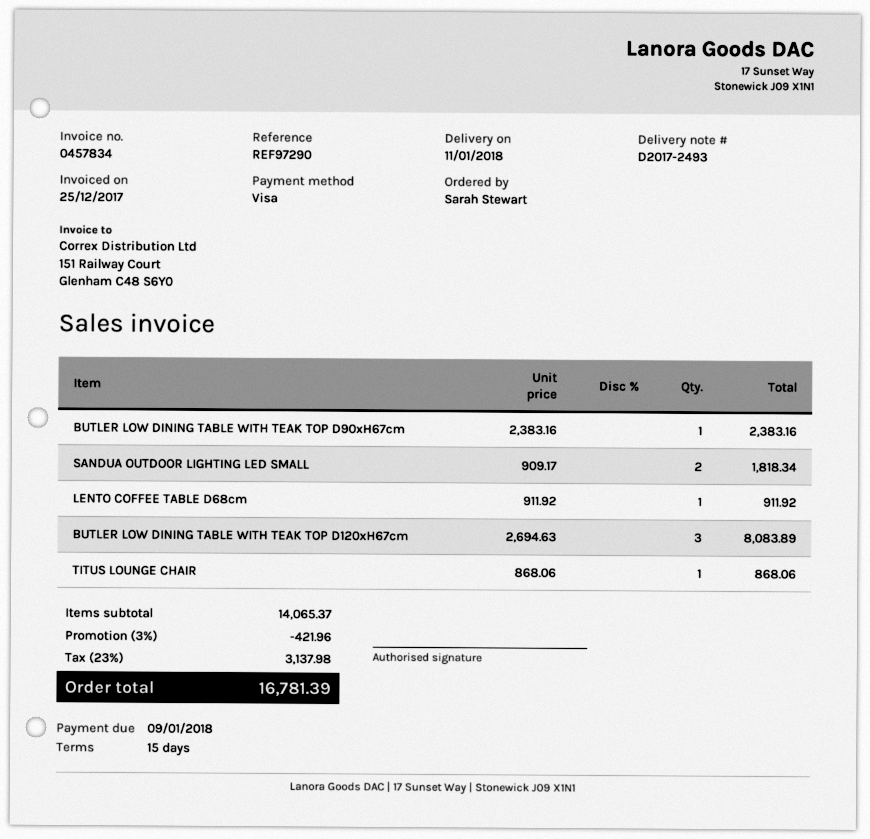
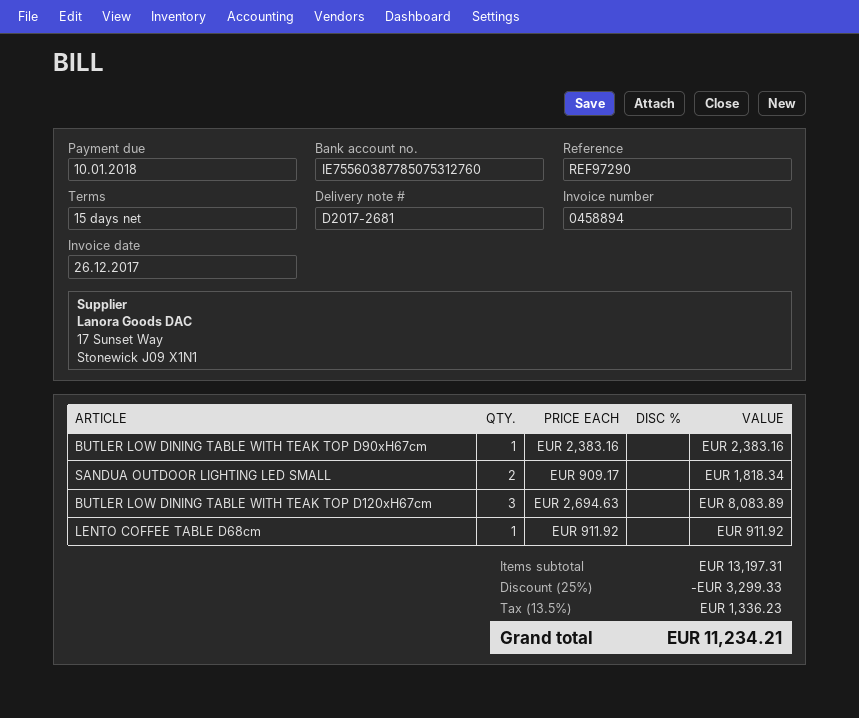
delivery note number: D2017-2493 -> D2017-2681
invoice number: 0457834 -> 0458894
invoice date: 2017-12-25 -> 2017-12-26
due date: 2018-01-09 -> 2018-01-10
TITUS LOUNGE CHAIR: 1 x 868.06 = 868.06 -> none
subtotal: 14065.37 -> 13197.31
discount: 3% = 421.96 -> 25% = 3299.33
tax: 23% = 3137.98 -> 13.5% = 1336.23
total: 16781.39 -> 11234.21

